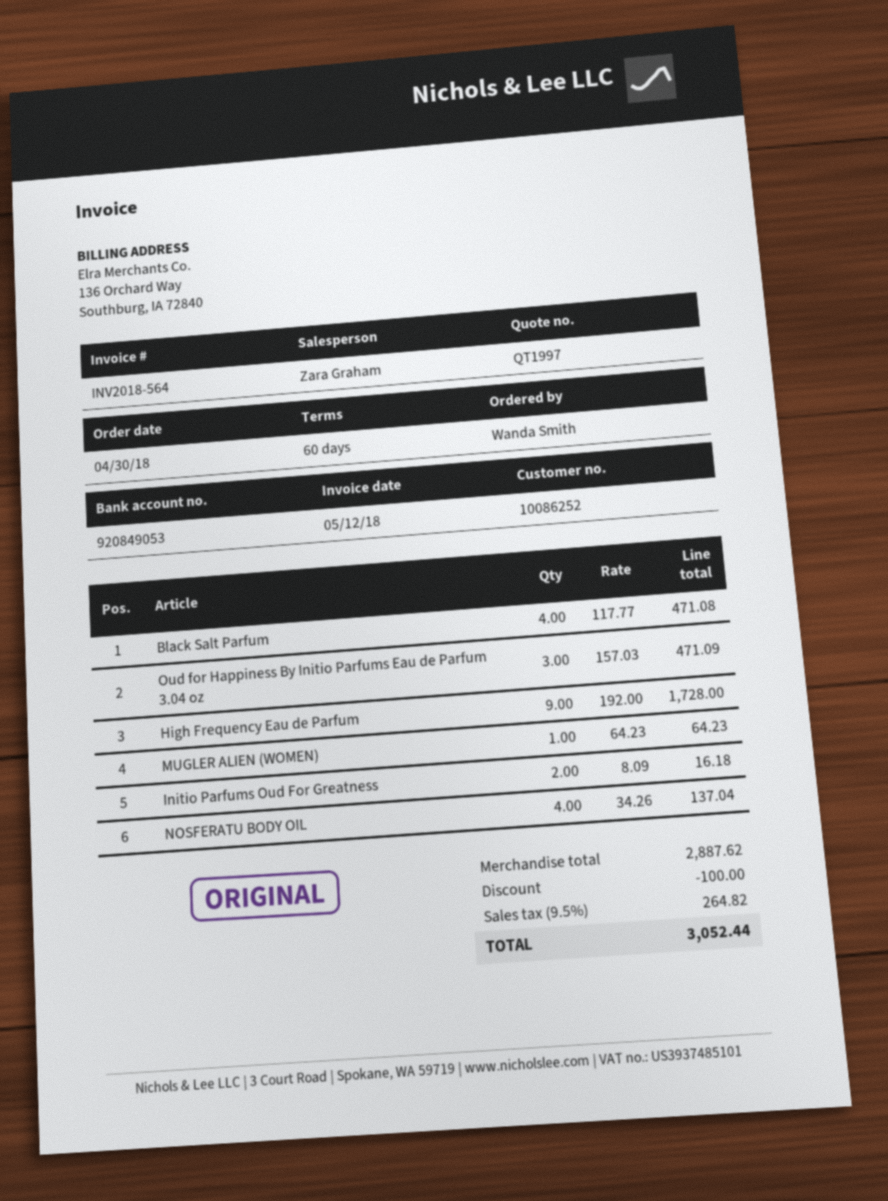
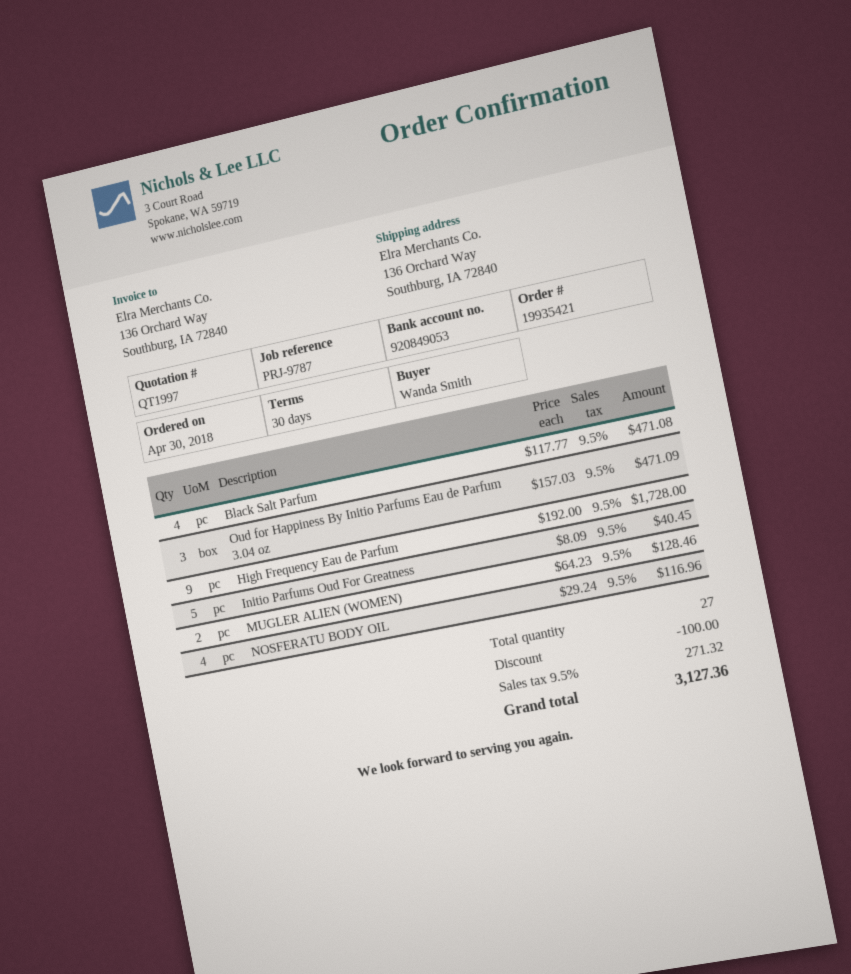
payment terms: 60 days -> 30 days
MUGLER ALIEN (WOMEN): 1 x 64.23 = 64.23 -> 2 x 64.23 = 128.46
Initio Parfums Oud For Greatness: 2 x 8.09 = 16.18 -> 5 x 8.09 = 40.45
NOSFERATU BODY OIL: 4 x 34.26 = 137.04 -> 4 x 29.24 = 116.96
tax: 9.5% = 264.82 -> 9.5% = 271.32
total: 3052.44 -> 3127.36

